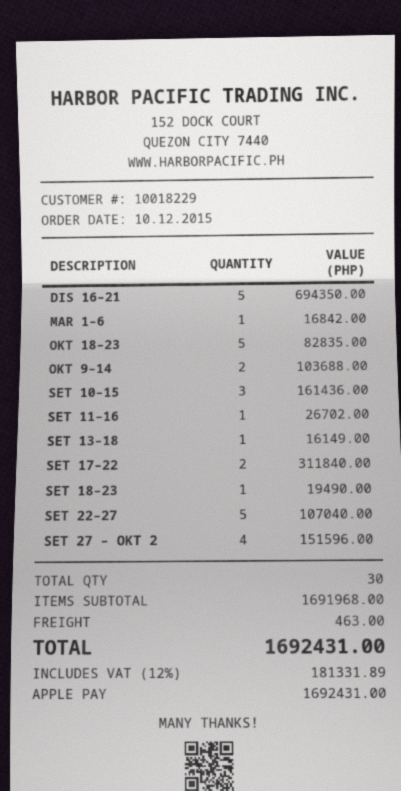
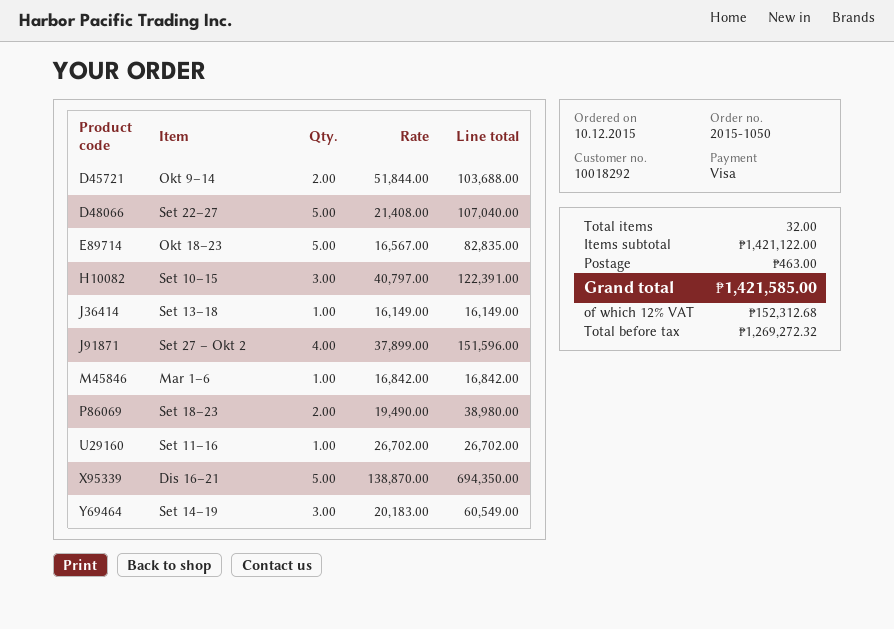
customer number: 10018229 -> 10018292
payment method: Apple Pay -> Visa
SET 10–15: 3 for 161436.00 -> 3 for 122391.00
SET 17–22: 2 for 311840.00 -> none
SET 18–23: 1 for 19490.00 -> 2 for 38980.00
Set 14–19: none -> 3 for 60549.00
total quantity: 30 -> 32
subtotal: 1691968.00 -> 1421122.00
tax: 12% = 181331.89 -> 12% = 152312.68
total: 1692431.00 -> 1421585.00

